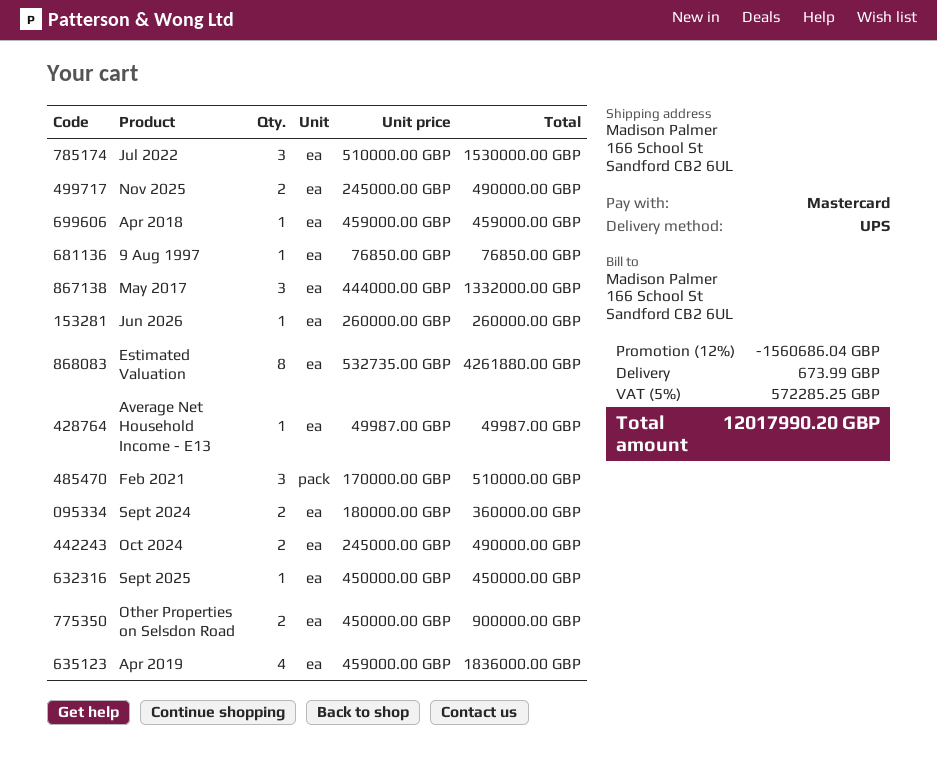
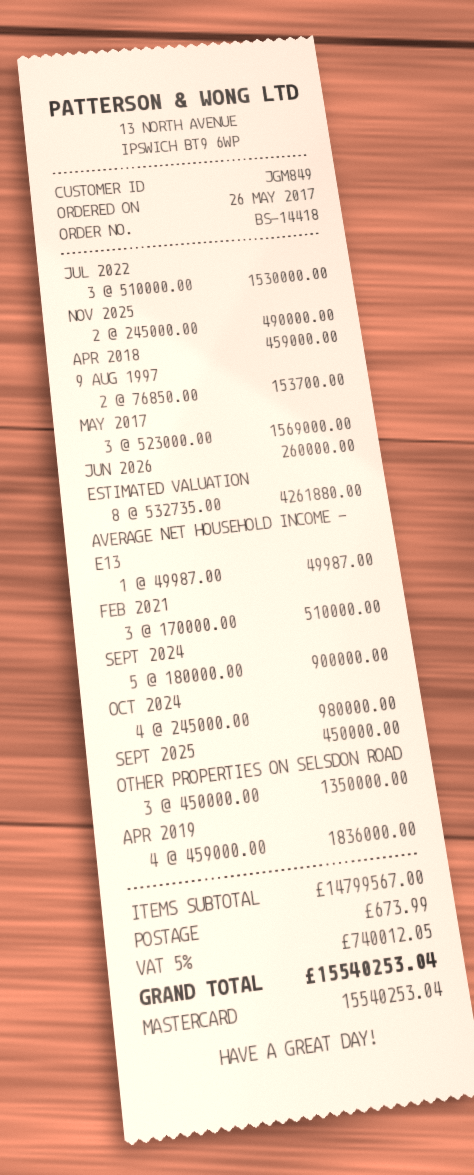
9 Aug 1997: 1 x 76850.00 = 76850.00 -> 2 x 76850.00 = 153700.00
May 2017: 3 x 444000.00 = 1332000.00 -> 3 x 523000.00 = 1569000.00
Sept 2024: 2 x 180000.00 = 360000.00 -> 5 x 180000.00 = 900000.00
Oct 2024: 2 x 245000.00 = 490000.00 -> 4 x 245000.00 = 980000.00
Other Properties on Selsdon Road: 2 x 450000.00 = 900000.00 -> 3 x 450000.00 = 1350000.00
discount: 12% = 1560686.04 -> none
tax: 5% = 572285.25 -> 5% = 740012.05
total: 12017990.20 -> 15540253.04

